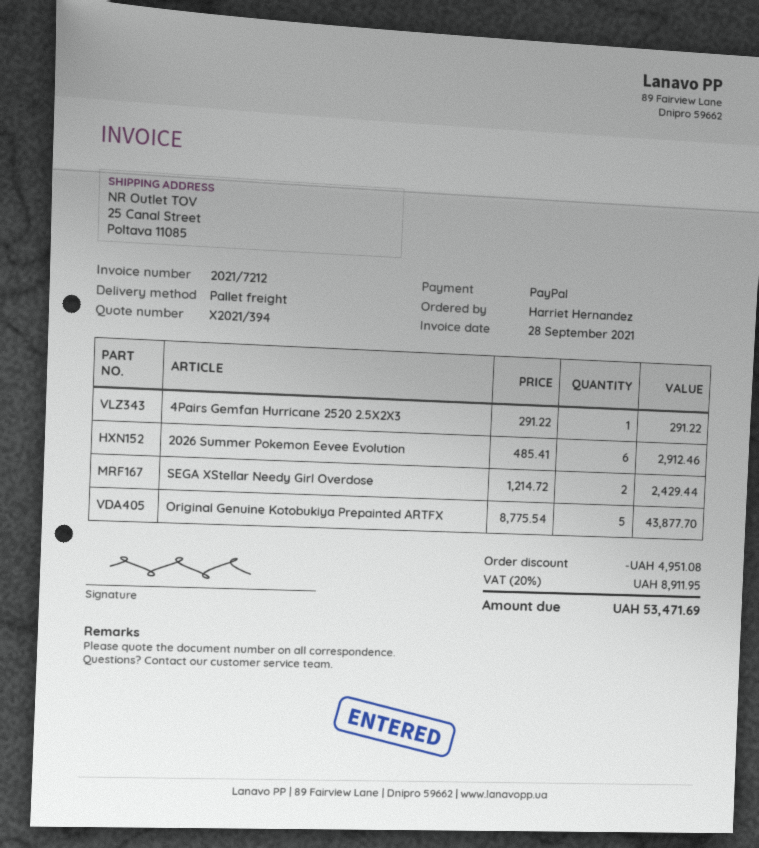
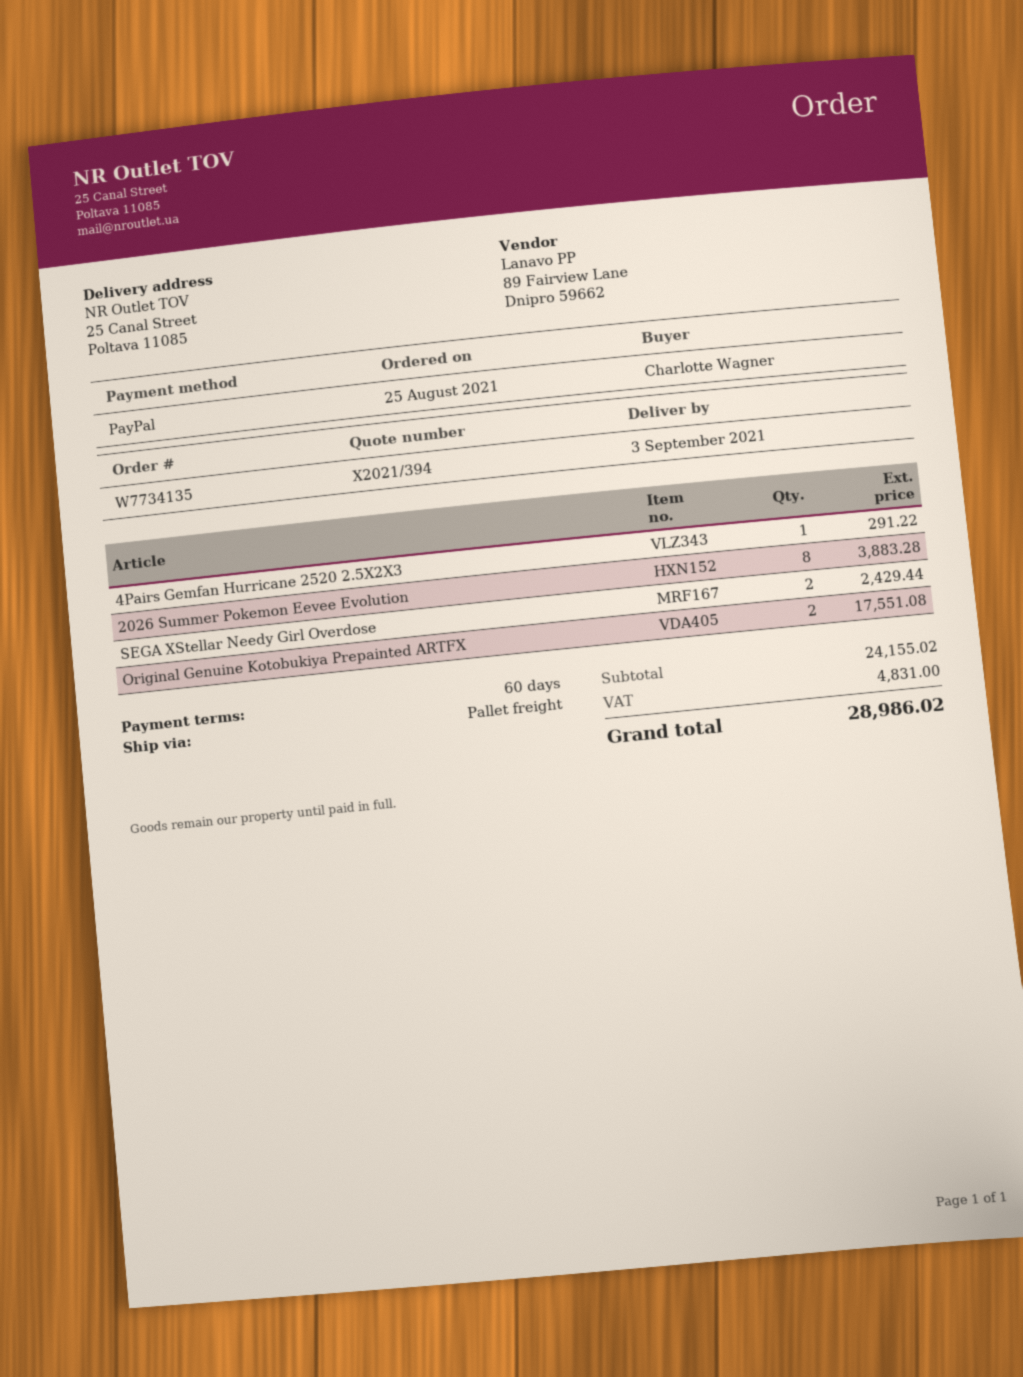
ordered by: Harriet Hernandez -> Charlotte Wagner
2026 Summer Pokemon Eevee Evolution: 6 for 2912.46 -> 8 for 3883.28
Original Genuine Kotobukiya Prepainted ARTFX: 5 for 43877.70 -> 2 for 17551.08
discount: 4951.08 -> none
tax: 8911.95 -> 4831.00
total: 53471.69 -> 28986.02

